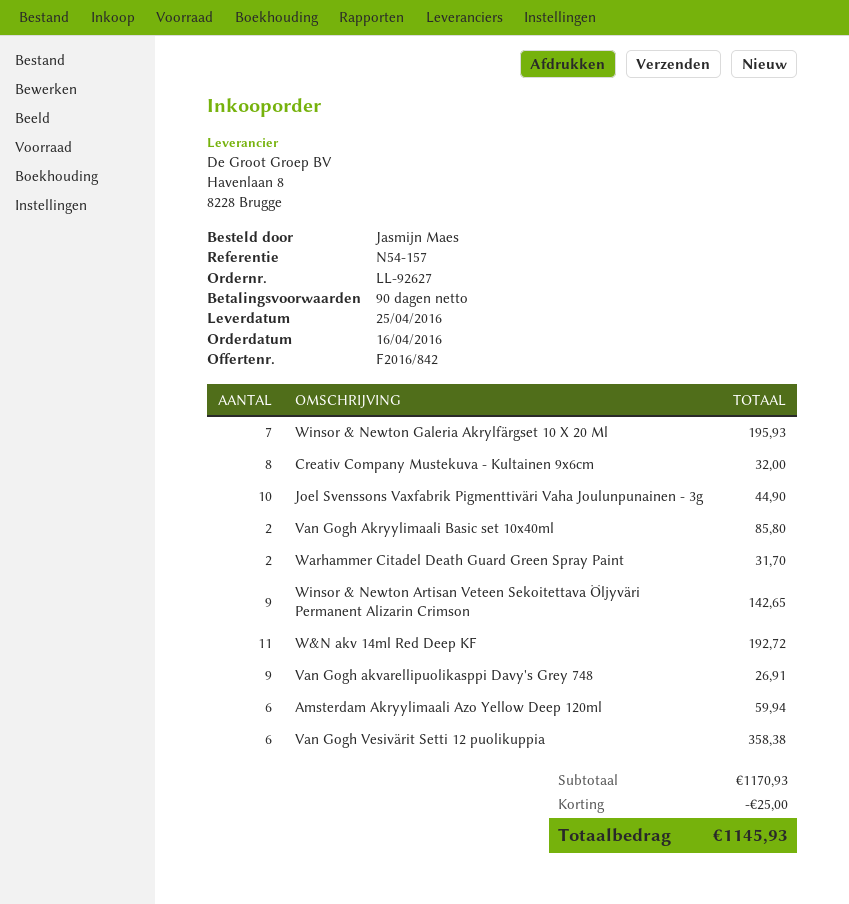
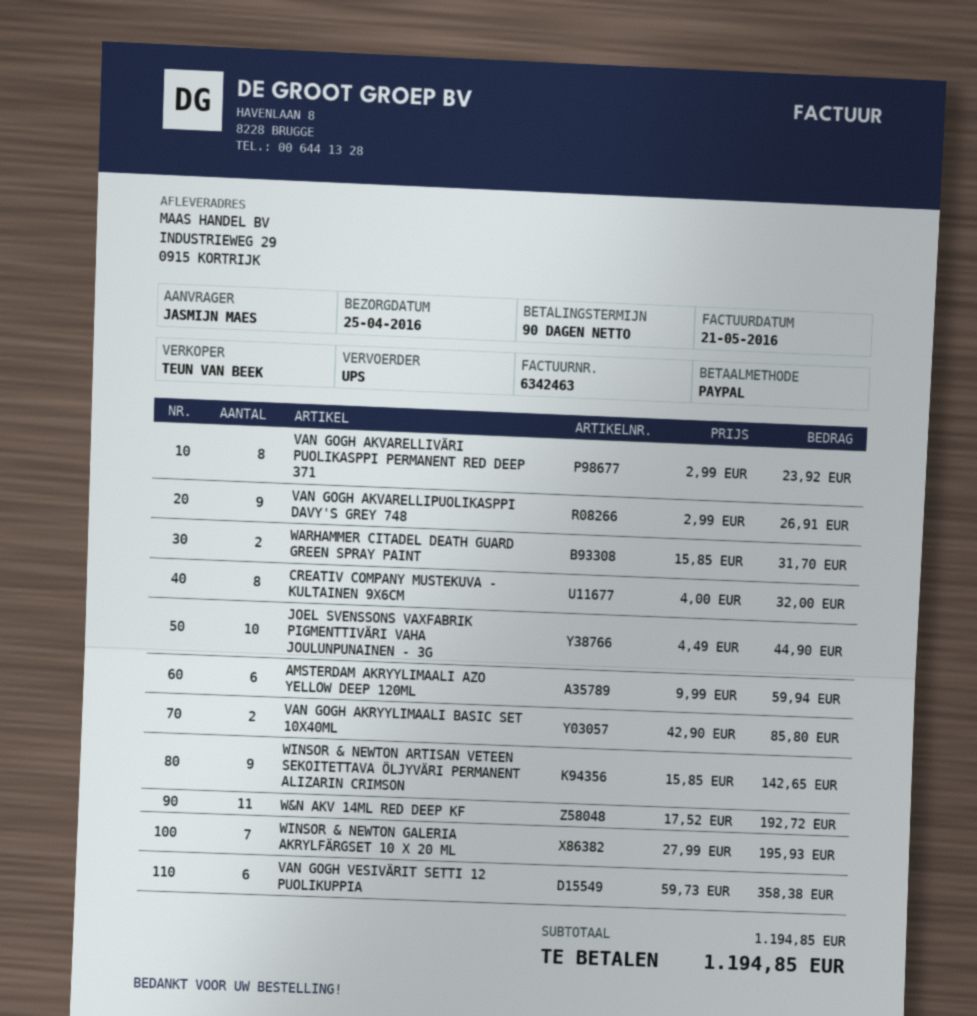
VAN GOGH AKVARELLIVÄRI PUOLIKASPPI PERMANENT RED DEEP 371: none -> 8 for 23.92
subtotal: 1170.93 -> 1194.85
discount: 25.00 -> none
total: 1145.93 -> 1194.85

